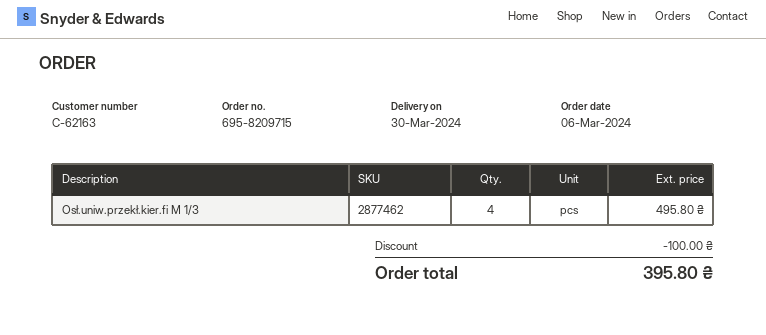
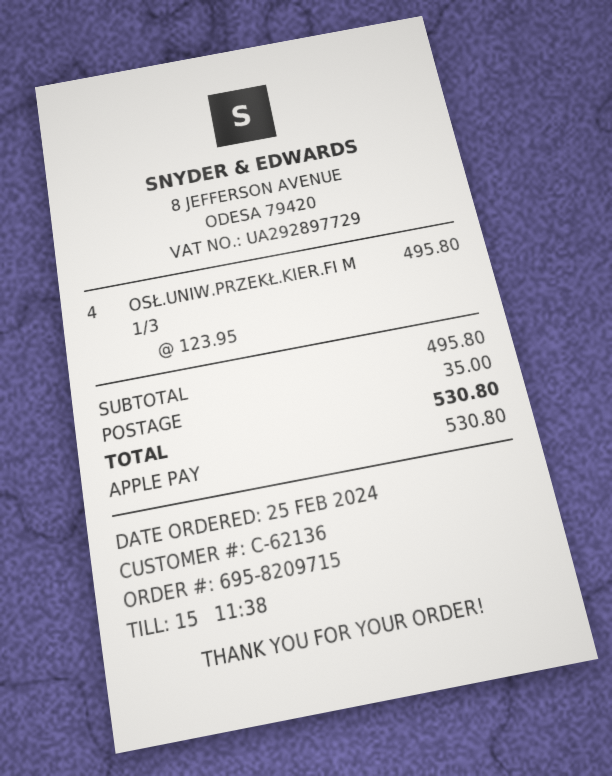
order date: 2024-03-06 -> 2024-02-25
customer number: C-62163 -> C-62136
discount: 100.00 -> none
shipping: none -> 35.00
total: 395.80 -> 530.80

